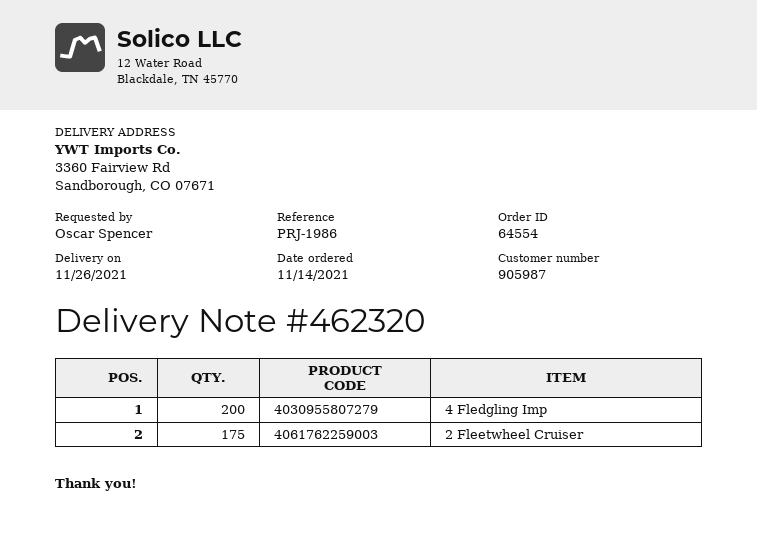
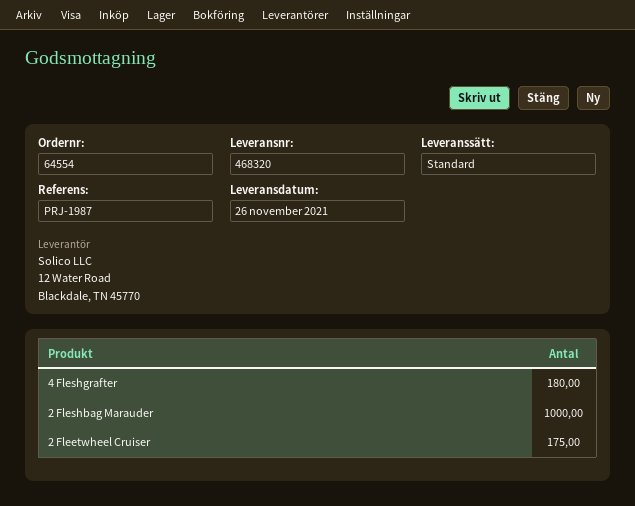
delivery note number: 462320 -> 468320
reference: PRJ-1986 -> PRJ-1987
4 Fledgling Imp: 200 -> none
4 Fleshgrafter: none -> 180
2 Fleshbag Marauder: none -> 1000

